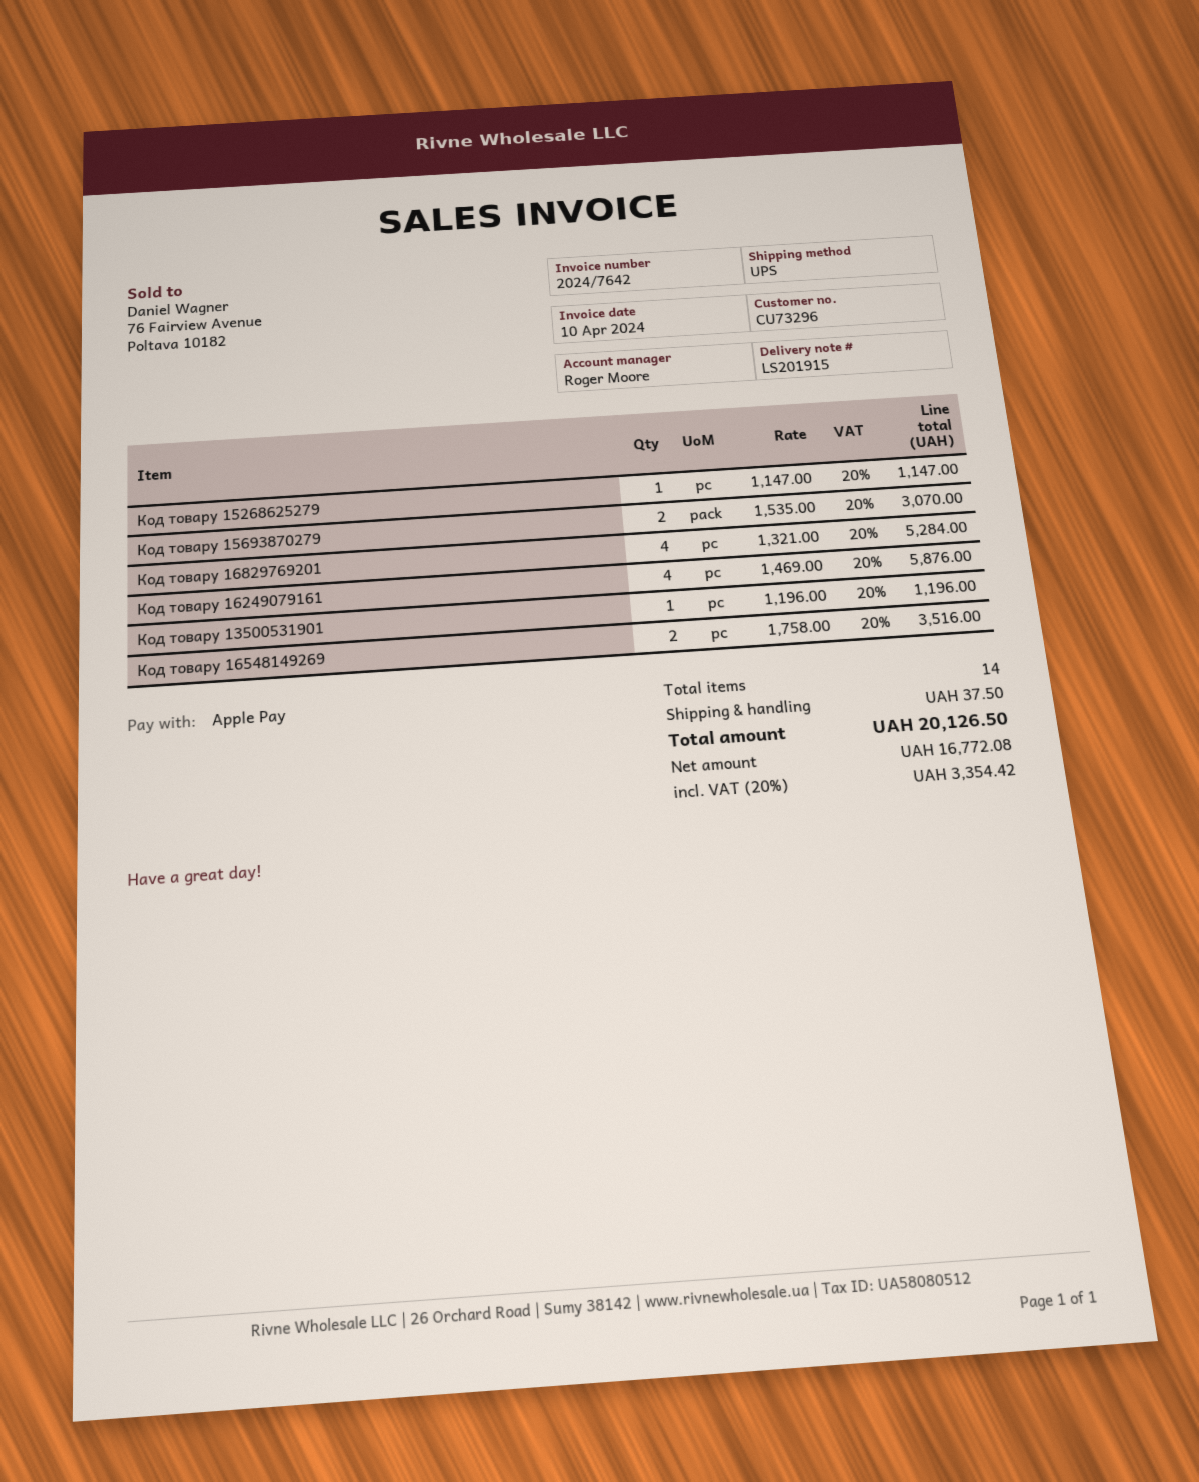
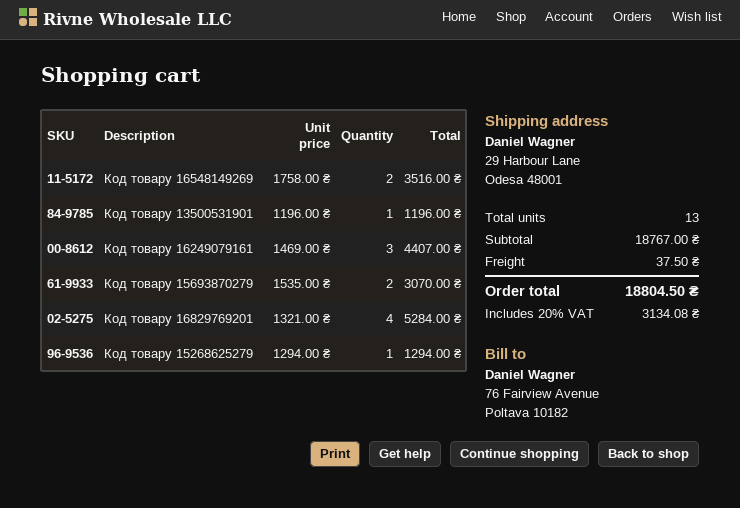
Код товару 15268625279: 1 x 1147.00 = 1147.00 -> 1 x 1294.00 = 1294.00
Код товару 16249079161: 4 x 1469.00 = 5876.00 -> 3 x 1469.00 = 4407.00
total quantity: 14 -> 13
tax: 20% = 3354.42 -> 20% = 3134.08
total: 20126.50 -> 18804.50

